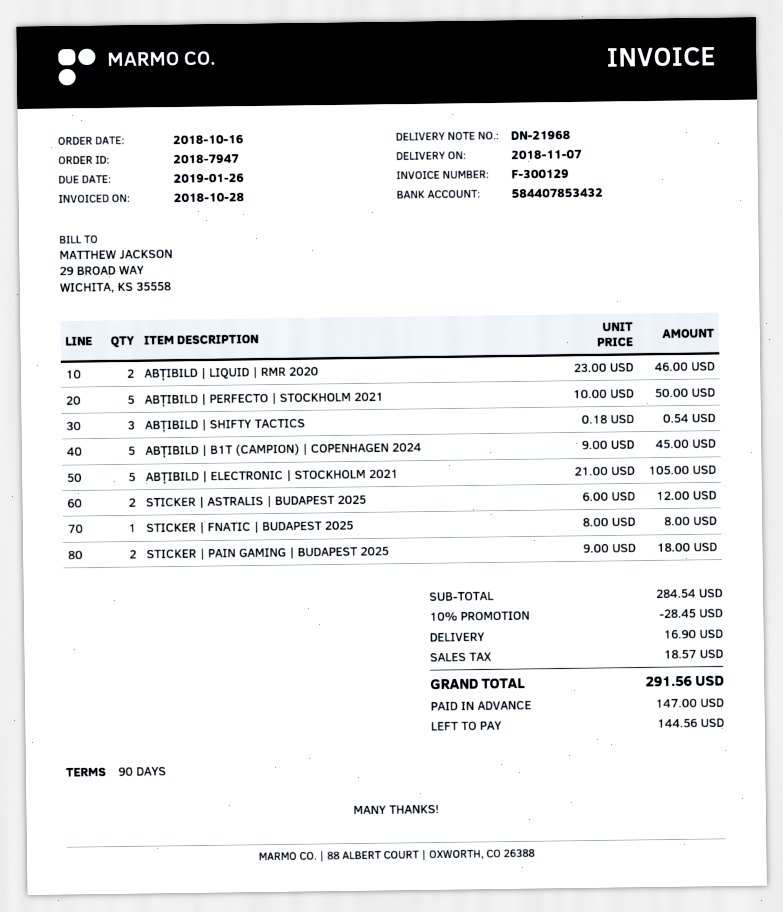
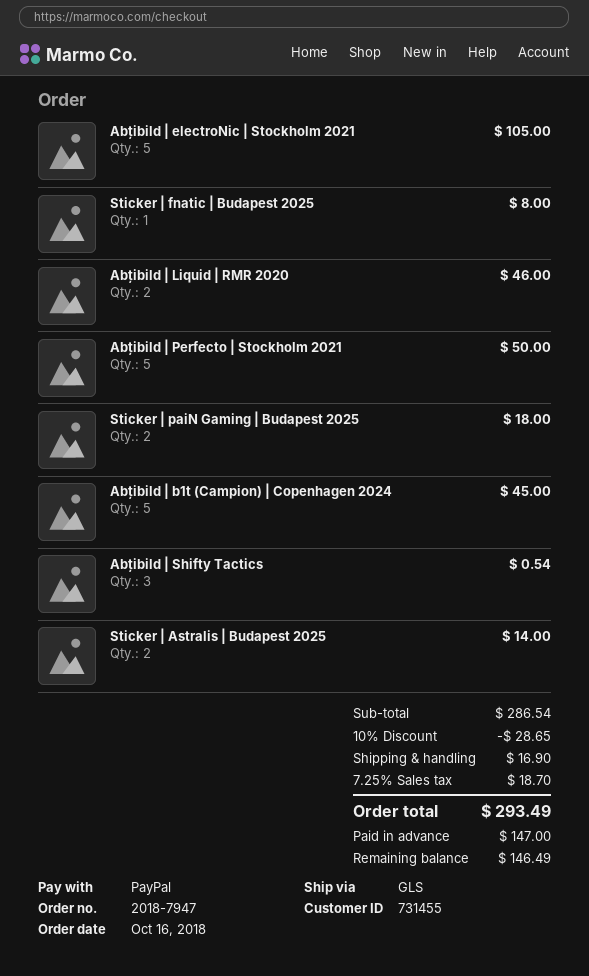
STICKER | ASTRALIS | BUDAPEST 2025: 2 for 12.00 -> 2 for 14.00
subtotal: 284.54 -> 286.54
discount: 10% = 28.45 -> 10% = 28.65
tax: 18.57 -> 18.70
total: 291.56 -> 293.49
balance: 144.56 -> 146.49

